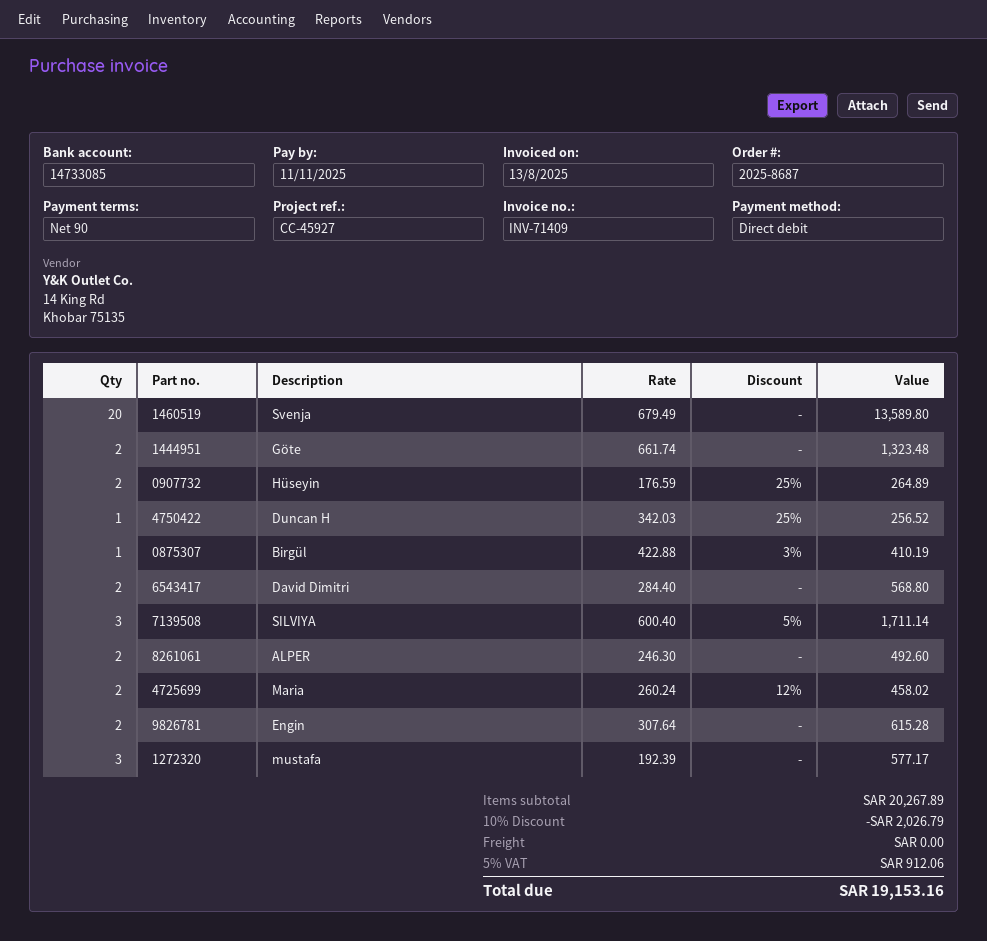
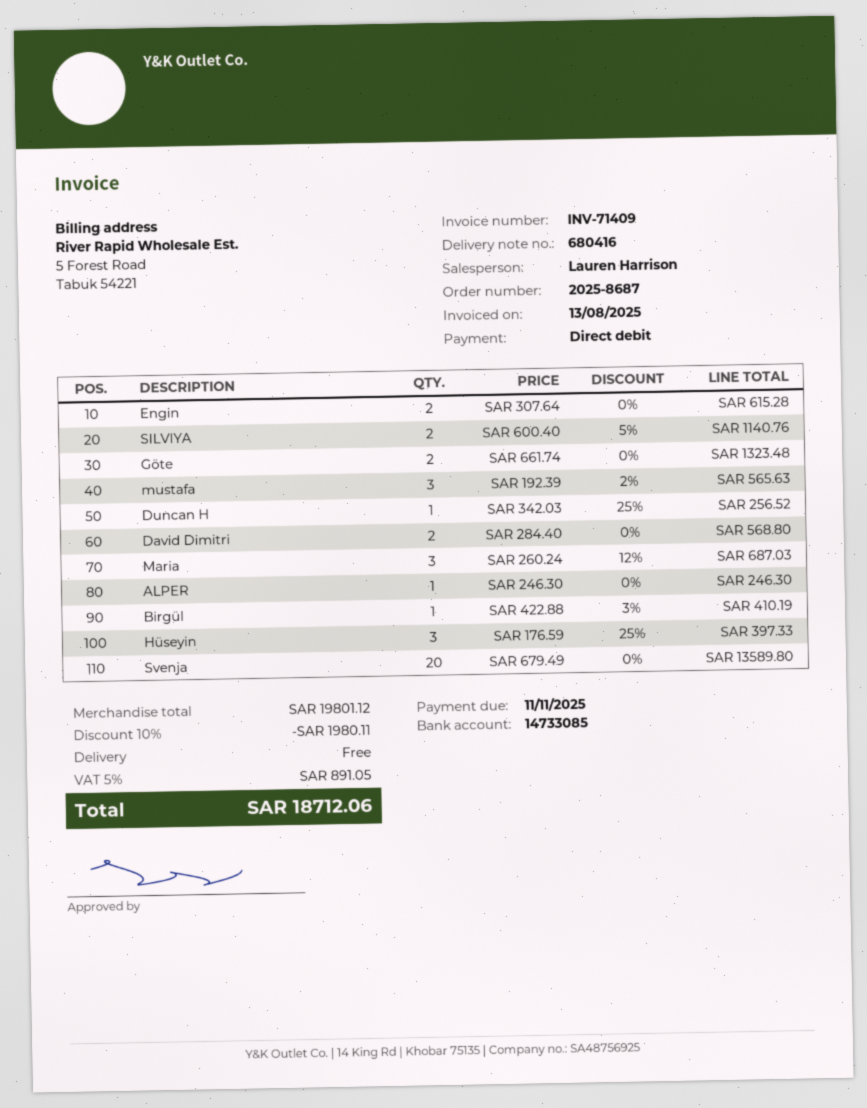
Hüseyin: 2 x 176.59 - 25% = 264.89 -> 3 x 176.59 - 25% = 397.33
SILVIYA: 3 x 600.40 - 5% = 1711.14 -> 2 x 600.40 - 5% = 1140.76
ALPER: 2 x 246.30 = 492.60 -> 1 x 246.30 = 246.30
Maria: 2 x 260.24 - 12% = 458.02 -> 3 x 260.24 - 12% = 687.03
mustafa: 3 x 192.39 = 577.17 -> 3 x 192.39 - 2% = 565.63
subtotal: 20267.89 -> 19801.12
discount: 10% = 2026.79 -> 10% = 1980.11
tax: 5% = 912.06 -> 5% = 891.05
total: 19153.16 -> 18712.06

